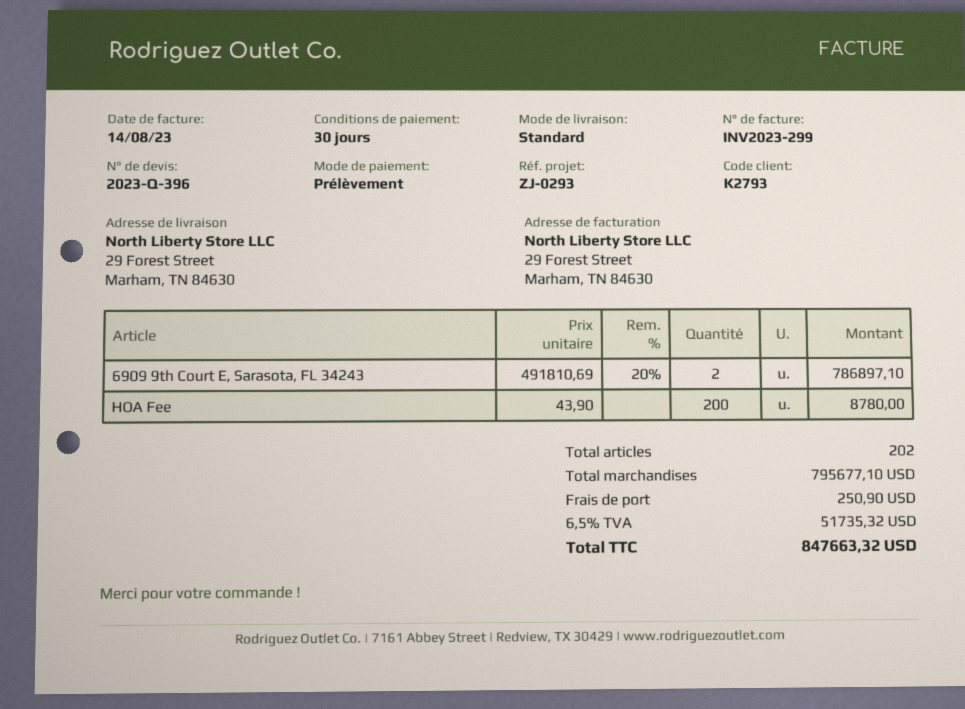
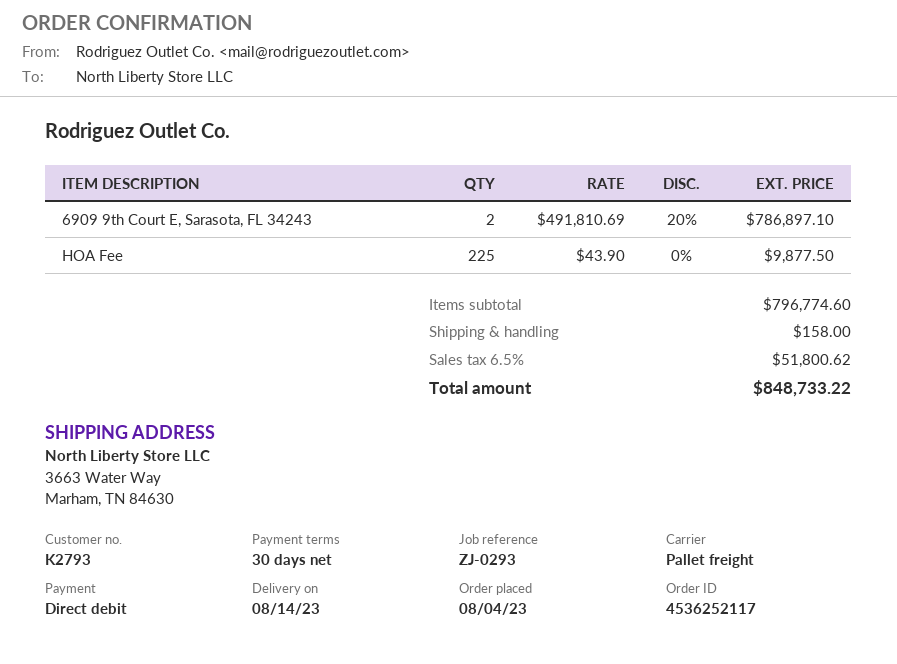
shipping method: standard -> pallet freight
ship to: 29 Forest Street, Marham, TN 84630 -> 3663 Water Way, Marham, TN 84630
HOA Fee: 200 x 43.90 = 8780.00 -> 225 x 43.90 = 9877.50
subtotal: 795677.10 -> 796774.60
shipping: 250.90 -> 158.00
tax: 6.5% = 51735.32 -> 6.5% = 51800.62
total: 847663.32 -> 848733.22

